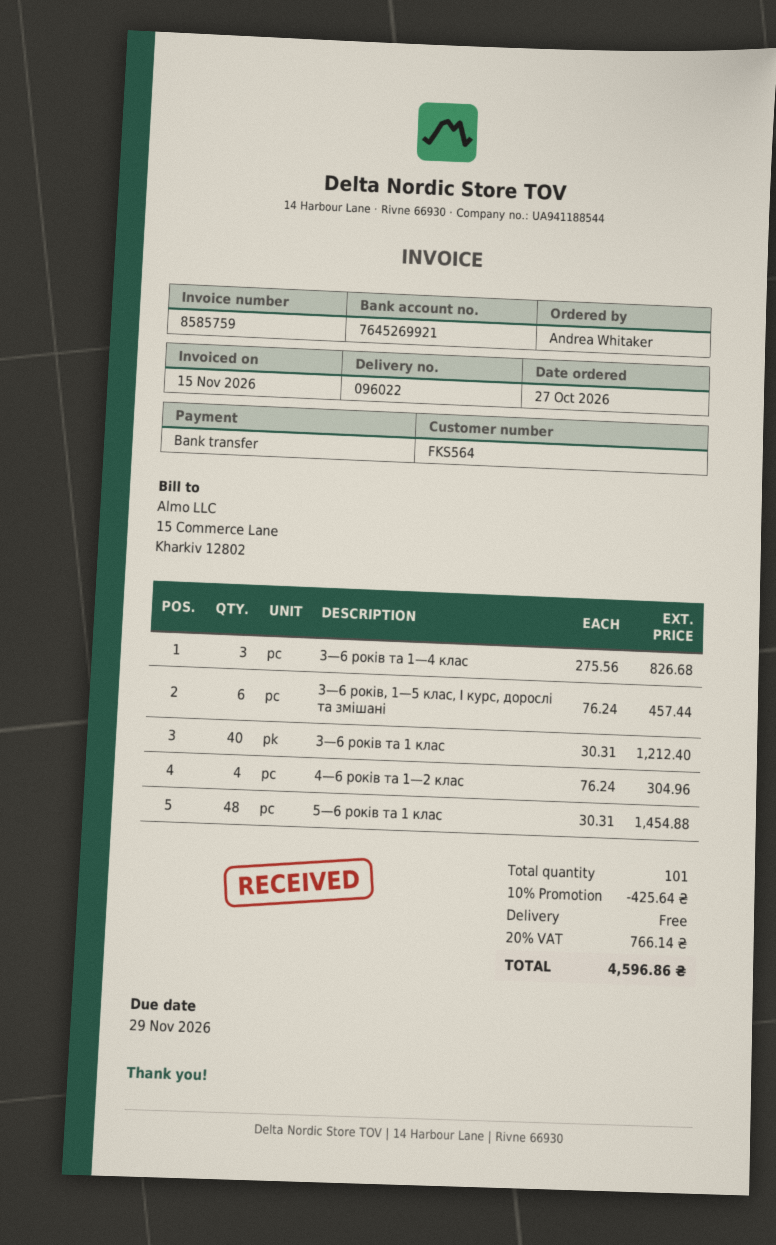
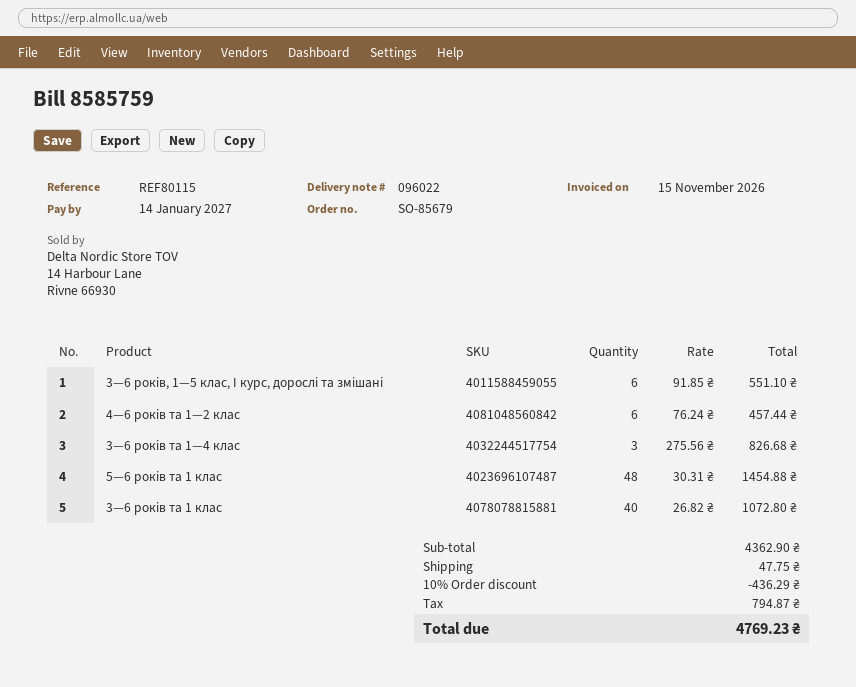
due date: 2026-11-29 -> 2027-01-14
3—6 років, 1—5 клас, I курс, дорослі та змішані: 6 x 76.24 = 457.44 -> 6 x 91.85 = 551.10
3—6 років та 1 клас: 40 x 30.31 = 1212.40 -> 40 x 26.82 = 1072.80
4—6 років та 1—2 клас: 4 x 76.24 = 304.96 -> 6 x 76.24 = 457.44
discount: 10% = 425.64 -> 10% = 436.29
shipping: 0.00 -> 47.75
tax: 766.14 -> 794.87
total: 4596.86 -> 4769.23

